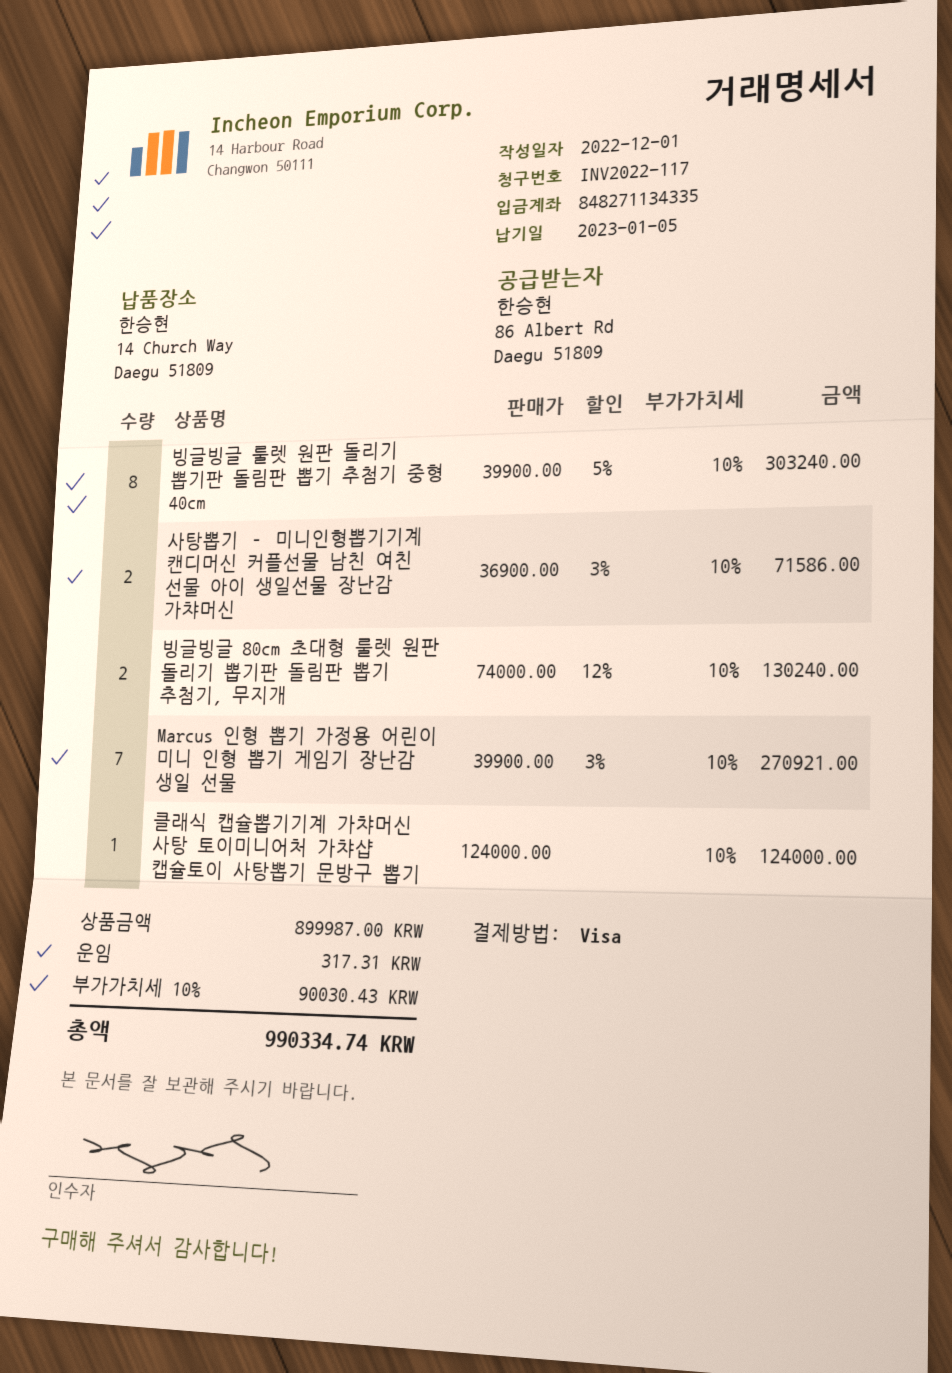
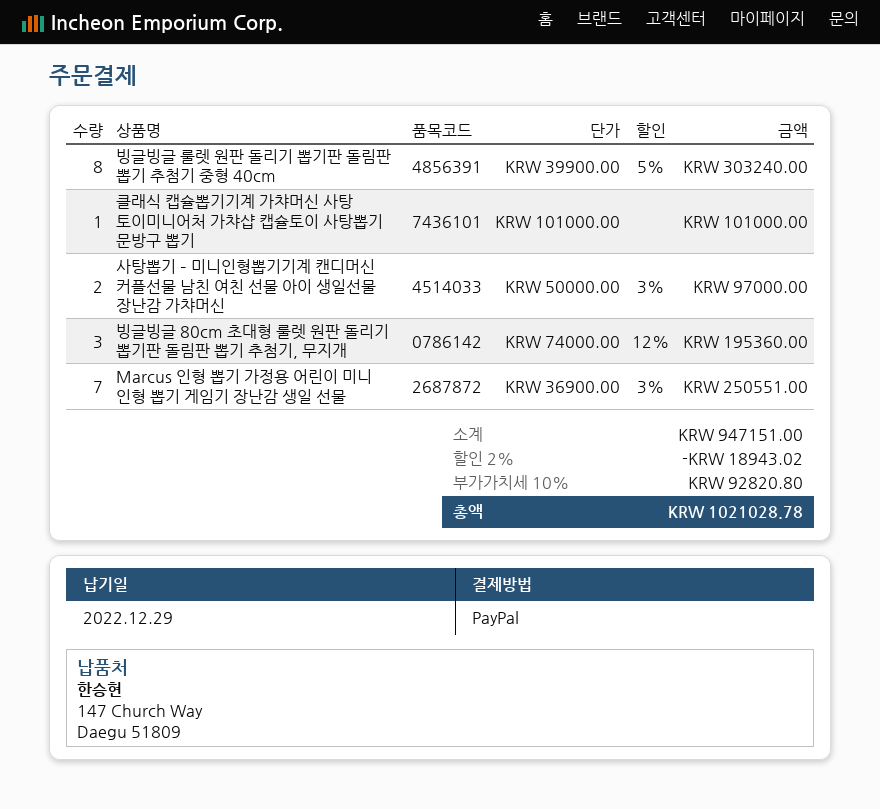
delivery date: 2023-01-05 -> 2022-12-29
payment method: Visa -> PayPal
ship to: 14 Church Way, Daegu 51809 -> 147 Church Way, Daegu 51809
사탕뽑기 – 미니인형뽑기기계 캔디머신 커플선물 남친 여친 선물 아이 생일선물 장난감 가챠머신: 2 x 36900.00 - 3% = 71586.00 -> 2 x 50000.00 - 3% = 97000.00
빙글빙글 80cm 초대형 룰렛 원판 돌리기 뽑기판 돌림판 뽑기 추첨기, 무지개: 2 x 74000.00 - 12% = 130240.00 -> 3 x 74000.00 - 12% = 195360.00
Marcus 인형 뽑기 가정용 어린이 미니 인형 뽑기 게임기 장난감 생일 선물: 7 x 39900.00 - 3% = 270921.00 -> 7 x 36900.00 - 3% = 250551.00
클래식 캡슐뽑기기계 가챠머신 사탕 토이미니어처 가챠샵 캡슐토이 사탕뽑기 문방구 뽑기: 1 x 124000.00 = 124000.00 -> 1 x 101000.00 = 101000.00
subtotal: 899987.00 -> 947151.00
discount: none -> 2% = 18943.02
shipping: 317.31 -> none
tax: 10% = 90030.43 -> 10% = 92820.80
total: 990334.74 -> 1021028.78

